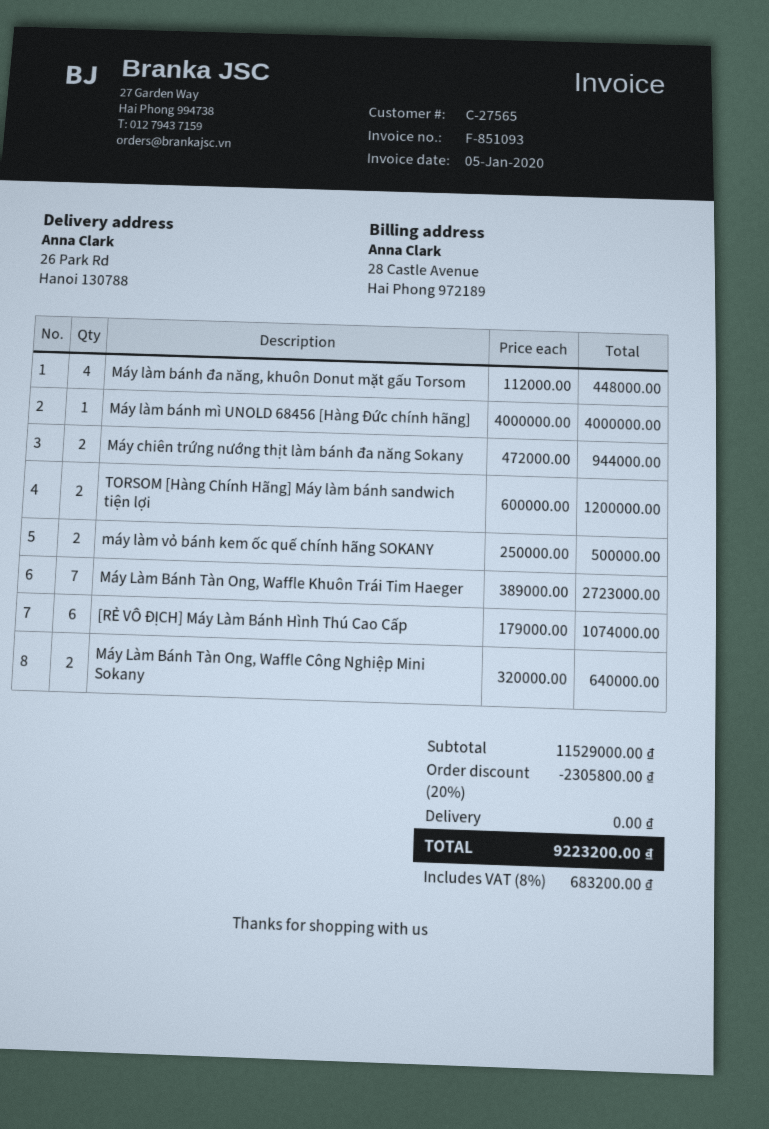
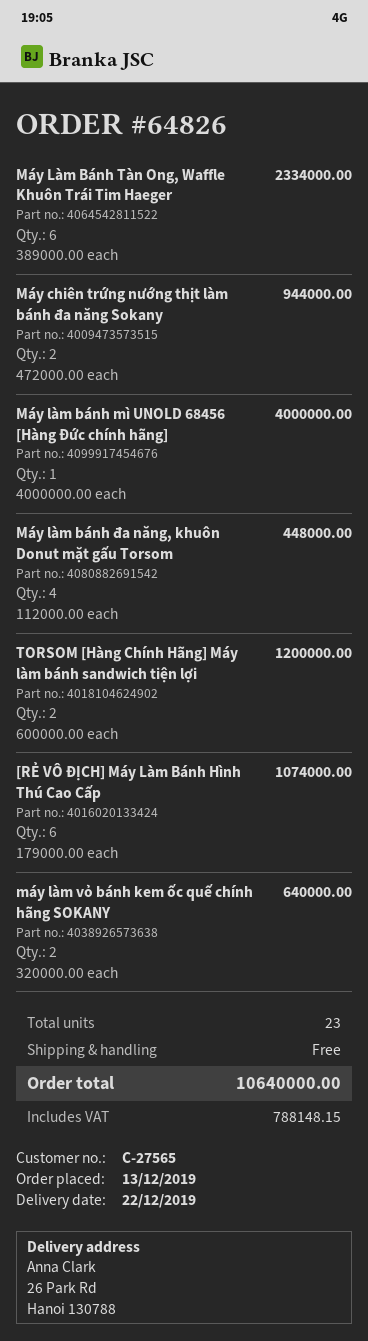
máy làm vỏ bánh kem ốc quế chính hãng SOKANY: 2 x 250000.00 = 500000.00 -> 2 x 320000.00 = 640000.00
Máy Làm Bánh Tàn Ong, Waffle Khuôn Trái Tim Haeger: 7 x 389000.00 = 2723000.00 -> 6 x 389000.00 = 2334000.00
Máy Làm Bánh Tàn Ong, Waffle Công Nghiệp Mini Sokany: 2 x 320000.00 = 640000.00 -> none
discount: 20% = 2305800.00 -> none
tax: 683200.00 -> 788148.15
total: 9223200.00 -> 10640000.00

